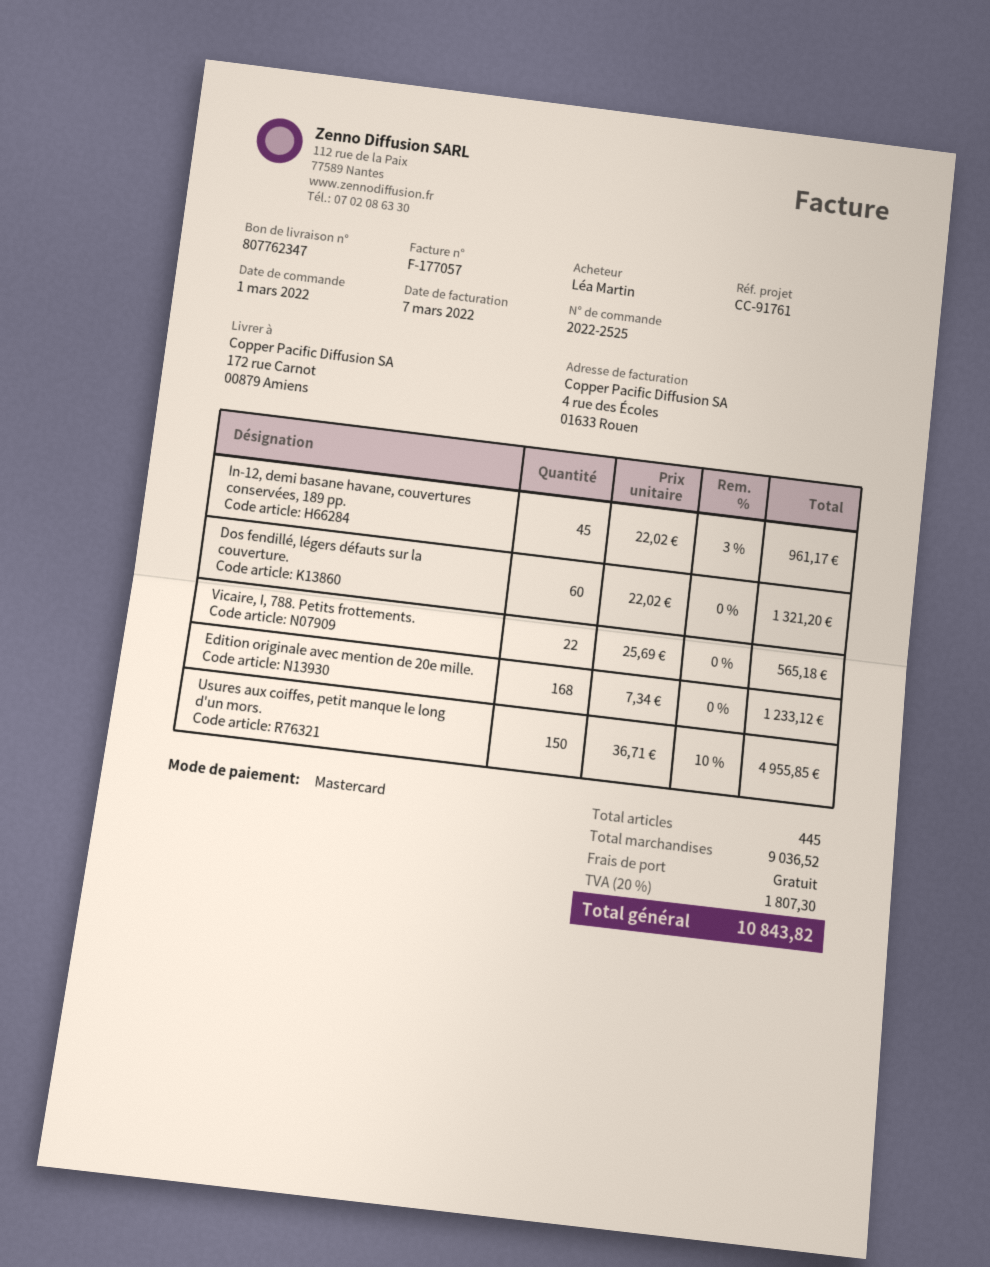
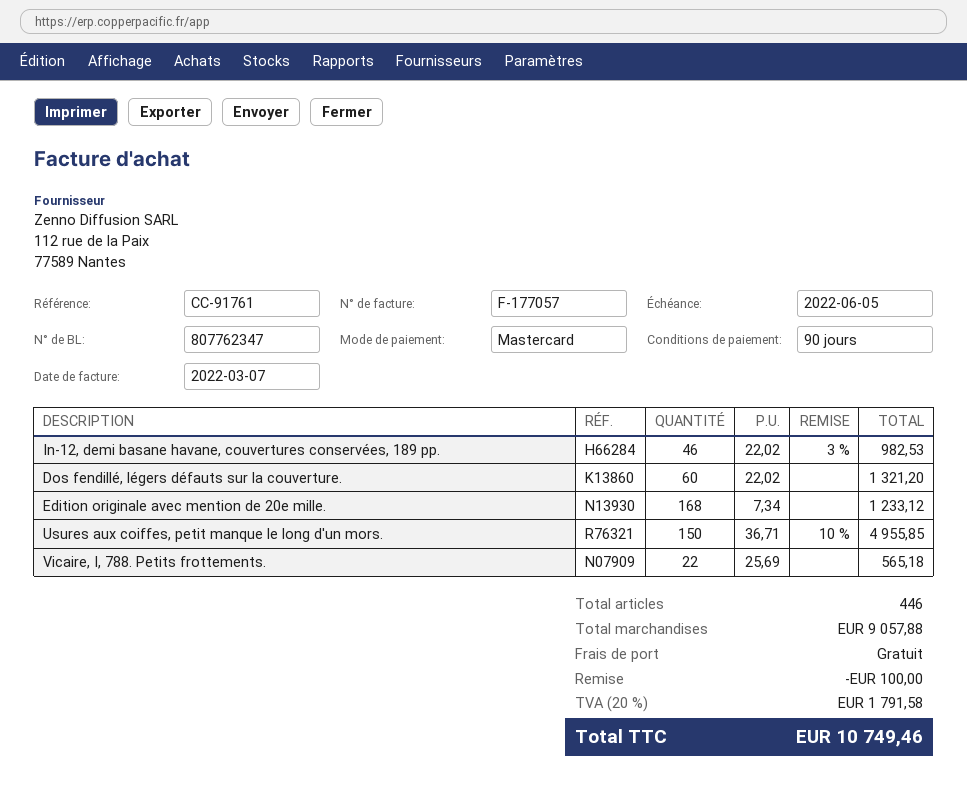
In-12, demi basane havane, couvertures conservées, 189 pp.: 45 x 22.02 - 3% = 961.17 -> 46 x 22.02 - 3% = 982.53
total quantity: 445 -> 446
subtotal: 9036.52 -> 9057.88
discount: none -> 100.00
tax: 20% = 1807.30 -> 20% = 1791.58
total: 10843.82 -> 10749.46

